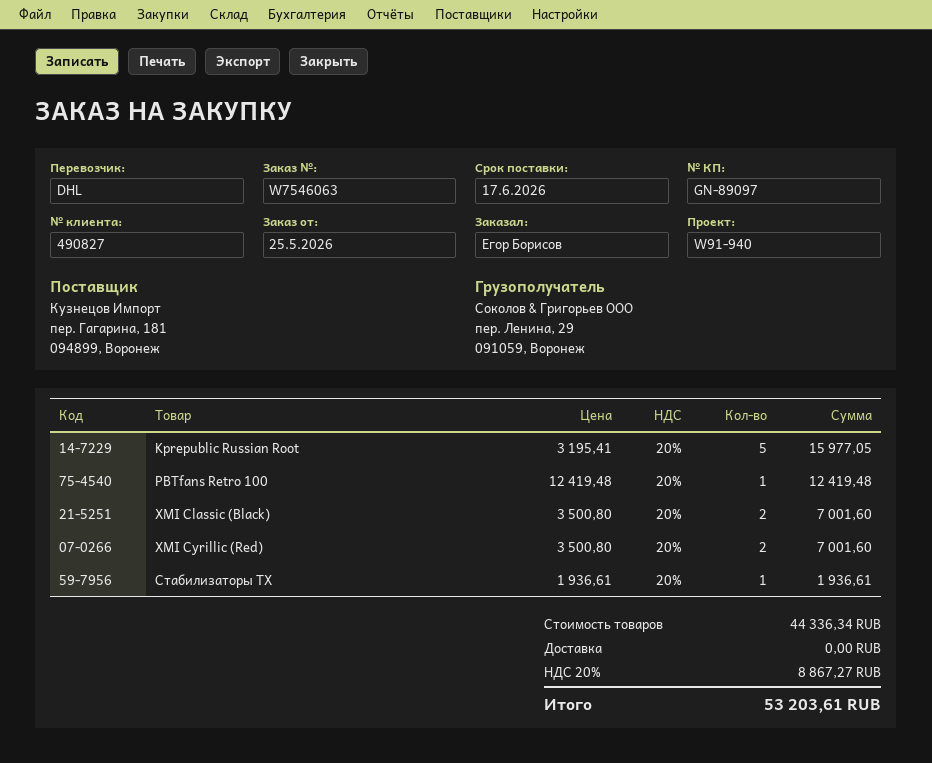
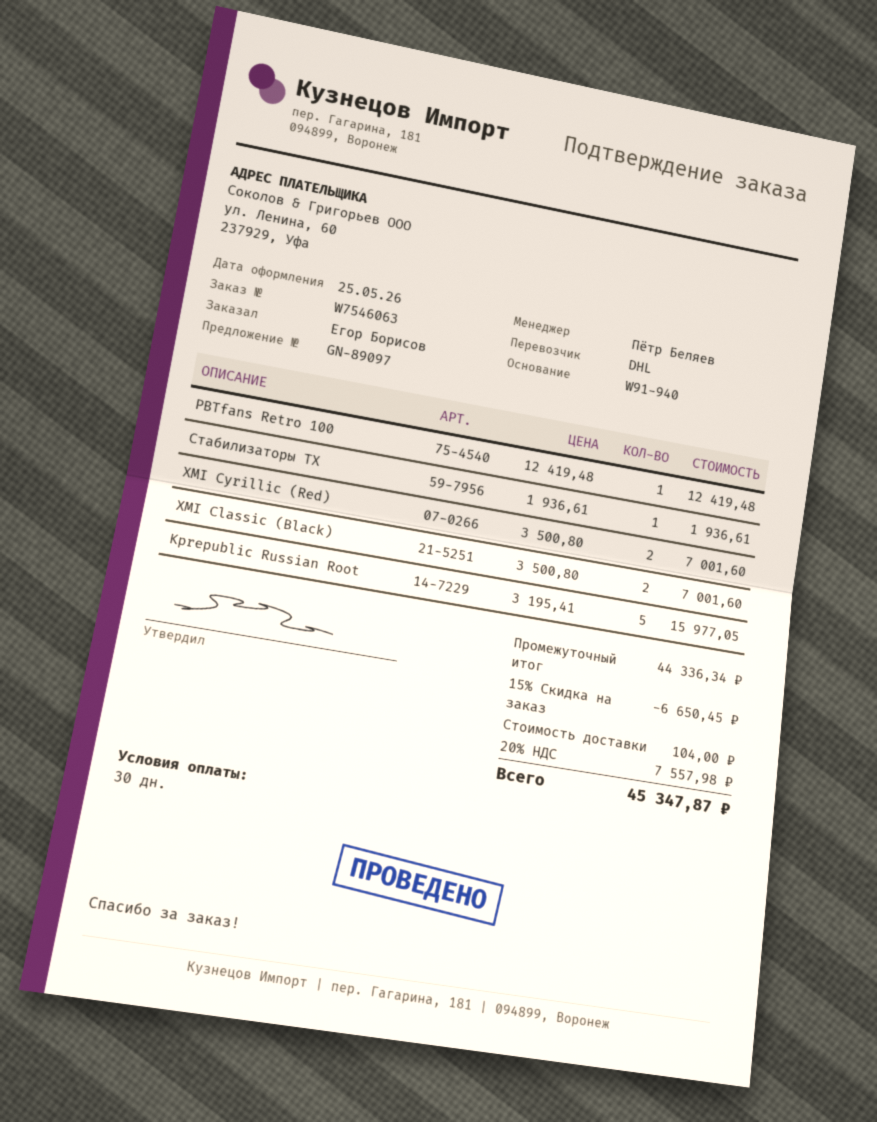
discount: none -> 15% = 6650.45
shipping: 0.00 -> 104.00
tax: 20% = 8867.27 -> 20% = 7557.98
total: 53203.61 -> 45347.87

